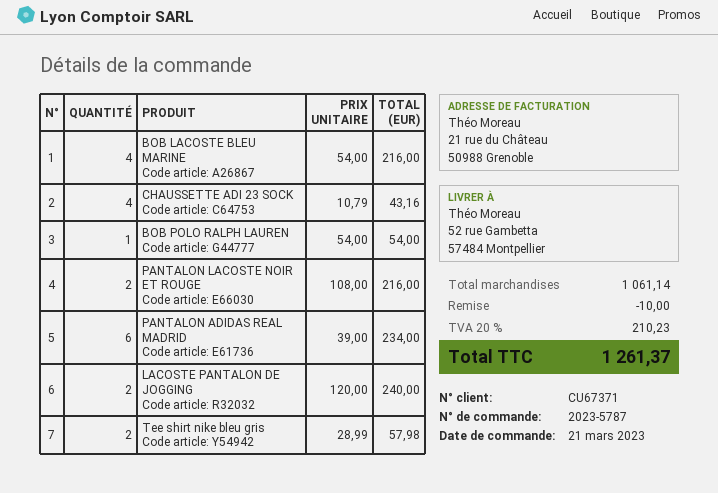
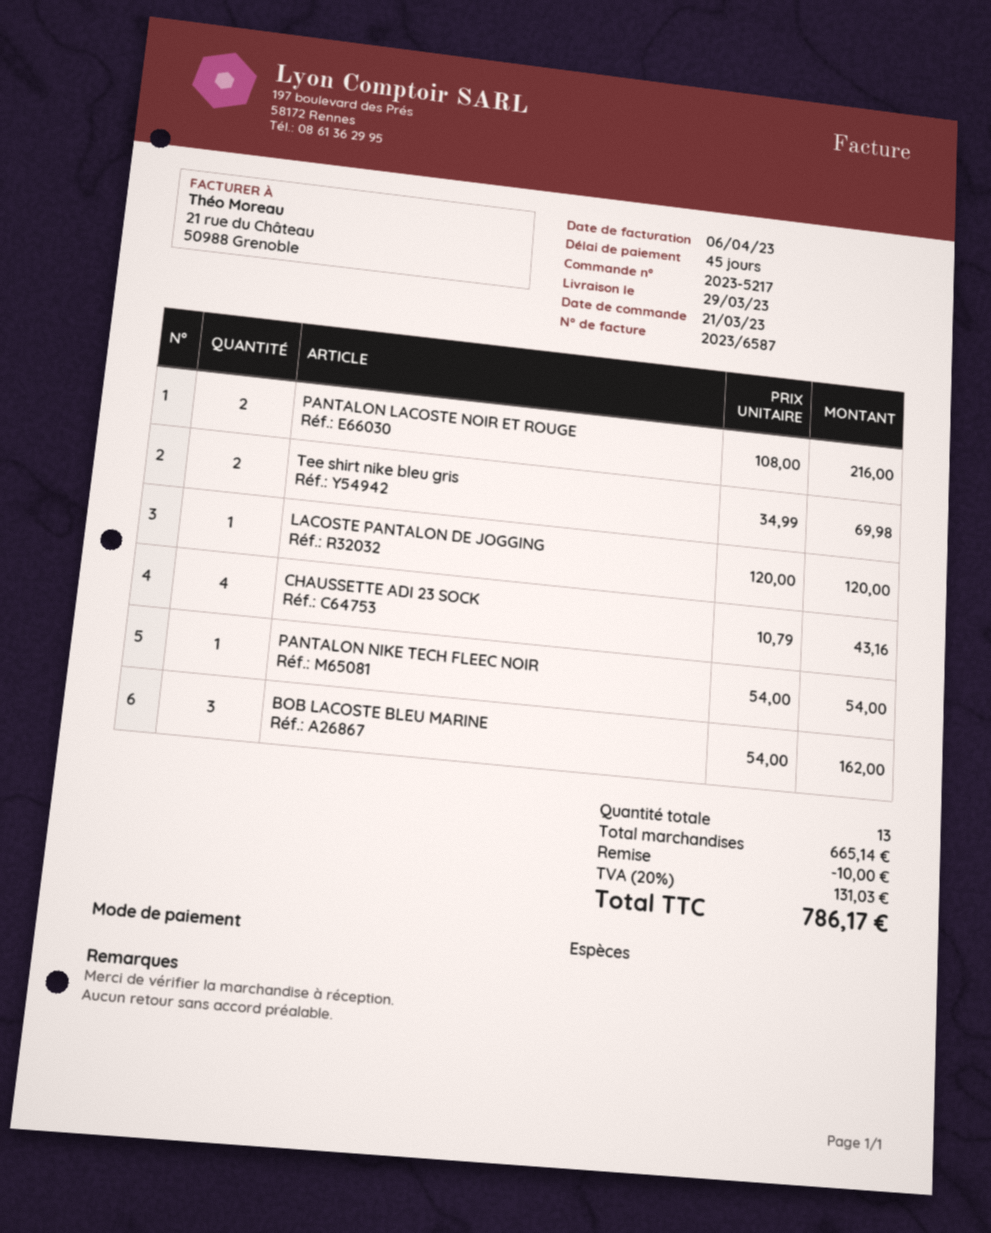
order number: 2023-5787 -> 2023-5217
BOB LACOSTE BLEU MARINE: 4 x 54.00 = 216.00 -> 3 x 54.00 = 162.00
BOB POLO RALPH LAUREN: 1 x 54.00 = 54.00 -> none
PANTALON ADIDAS REAL MADRID: 6 x 39.00 = 234.00 -> none
LACOSTE PANTALON DE JOGGING: 2 x 120.00 = 240.00 -> 1 x 120.00 = 120.00
Tee shirt nike bleu gris: 2 x 28.99 = 57.98 -> 2 x 34.99 = 69.98
PANTALON NIKE TECH FLEEC NOIR: none -> 1 x 54.00 = 54.00
subtotal: 1061.14 -> 665.14
tax: 20% = 210.23 -> 20% = 131.03
total: 1261.37 -> 786.17

